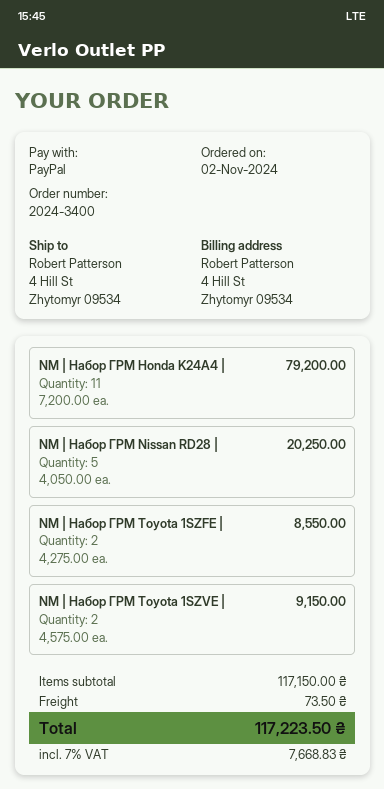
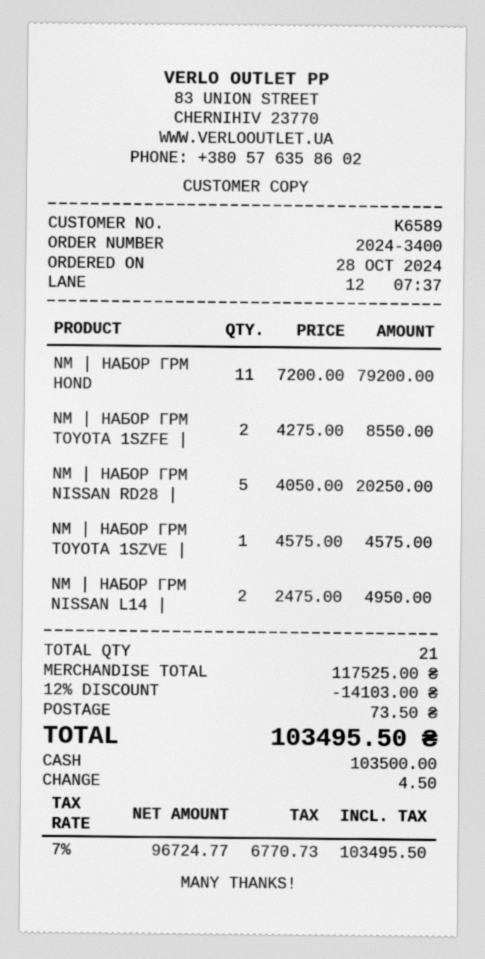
order date: 2024-11-02 -> 2024-10-28
payment method: PayPal -> cash
NM | Набор ГРМ Toyota 1SZVE |: 2 x 4575.00 = 9150.00 -> 1 x 4575.00 = 4575.00
NM | НАБОР ГРМ NISSAN L14 |: none -> 2 x 2475.00 = 4950.00
subtotal: 117150.00 -> 117525.00
discount: none -> 12% = 14103.00
tax: 7% = 7668.83 -> 7% = 6770.73
total: 117223.50 -> 103495.50

